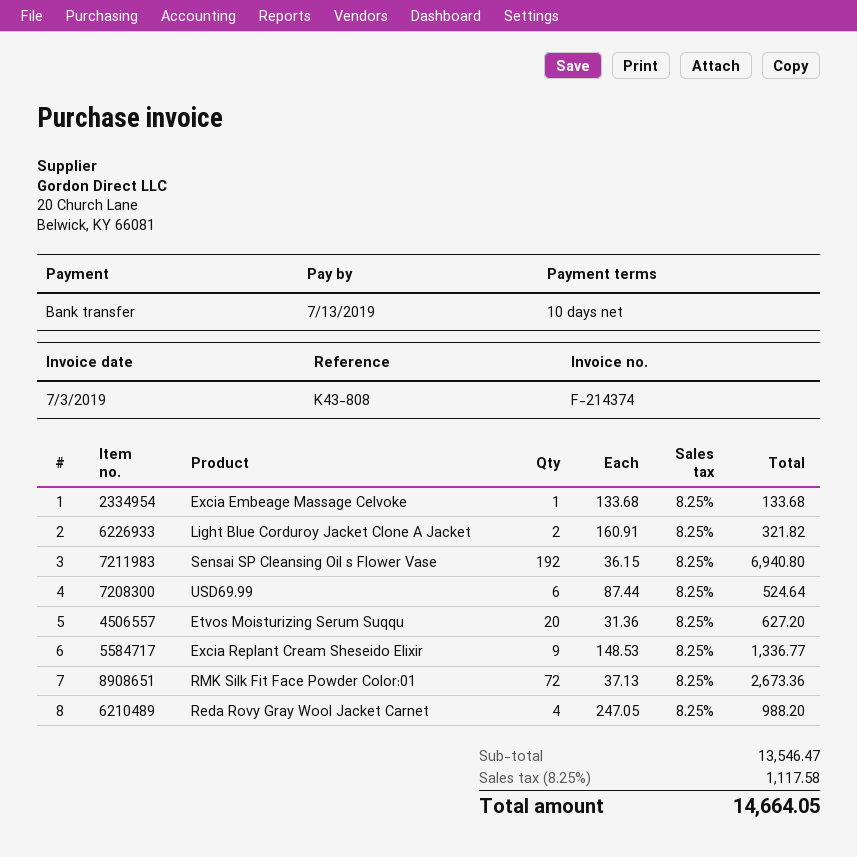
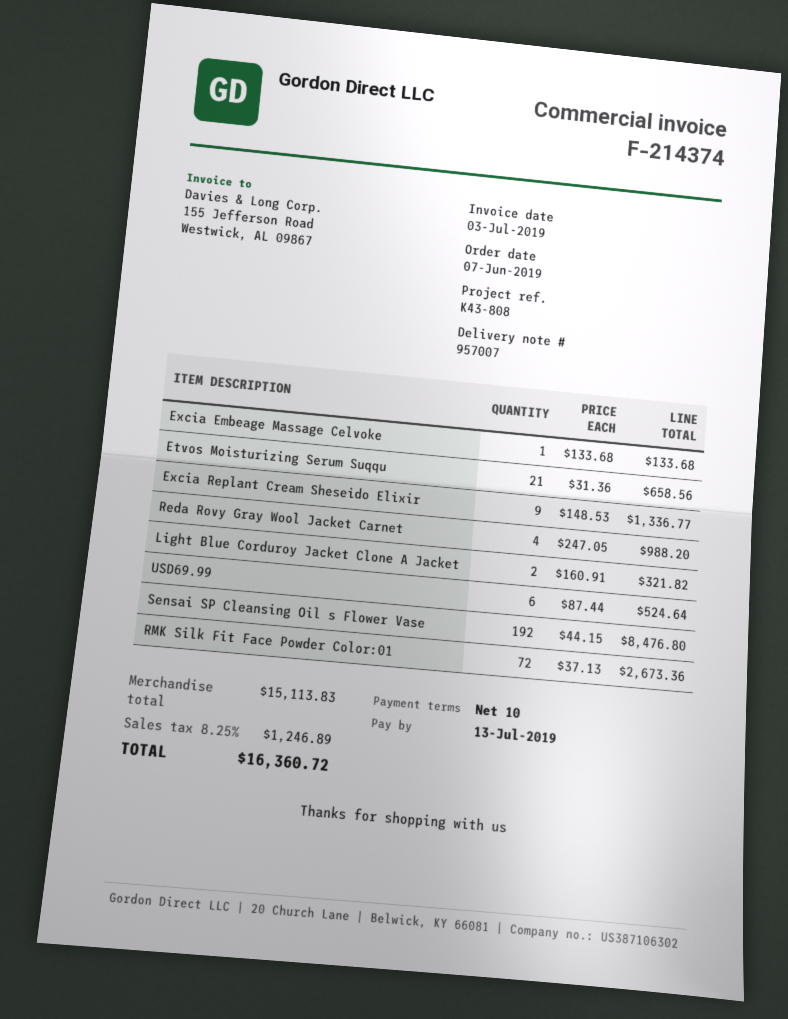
Sensai SP Cleansing Oil s Flower Vase: 192 x 36.15 = 6940.80 -> 192 x 44.15 = 8476.80
Etvos Moisturizing Serum Suqqu: 20 x 31.36 = 627.20 -> 21 x 31.36 = 658.56
subtotal: 13546.47 -> 15113.83
tax: 8.25% = 1117.58 -> 8.25% = 1246.89
total: 14664.05 -> 16360.72

